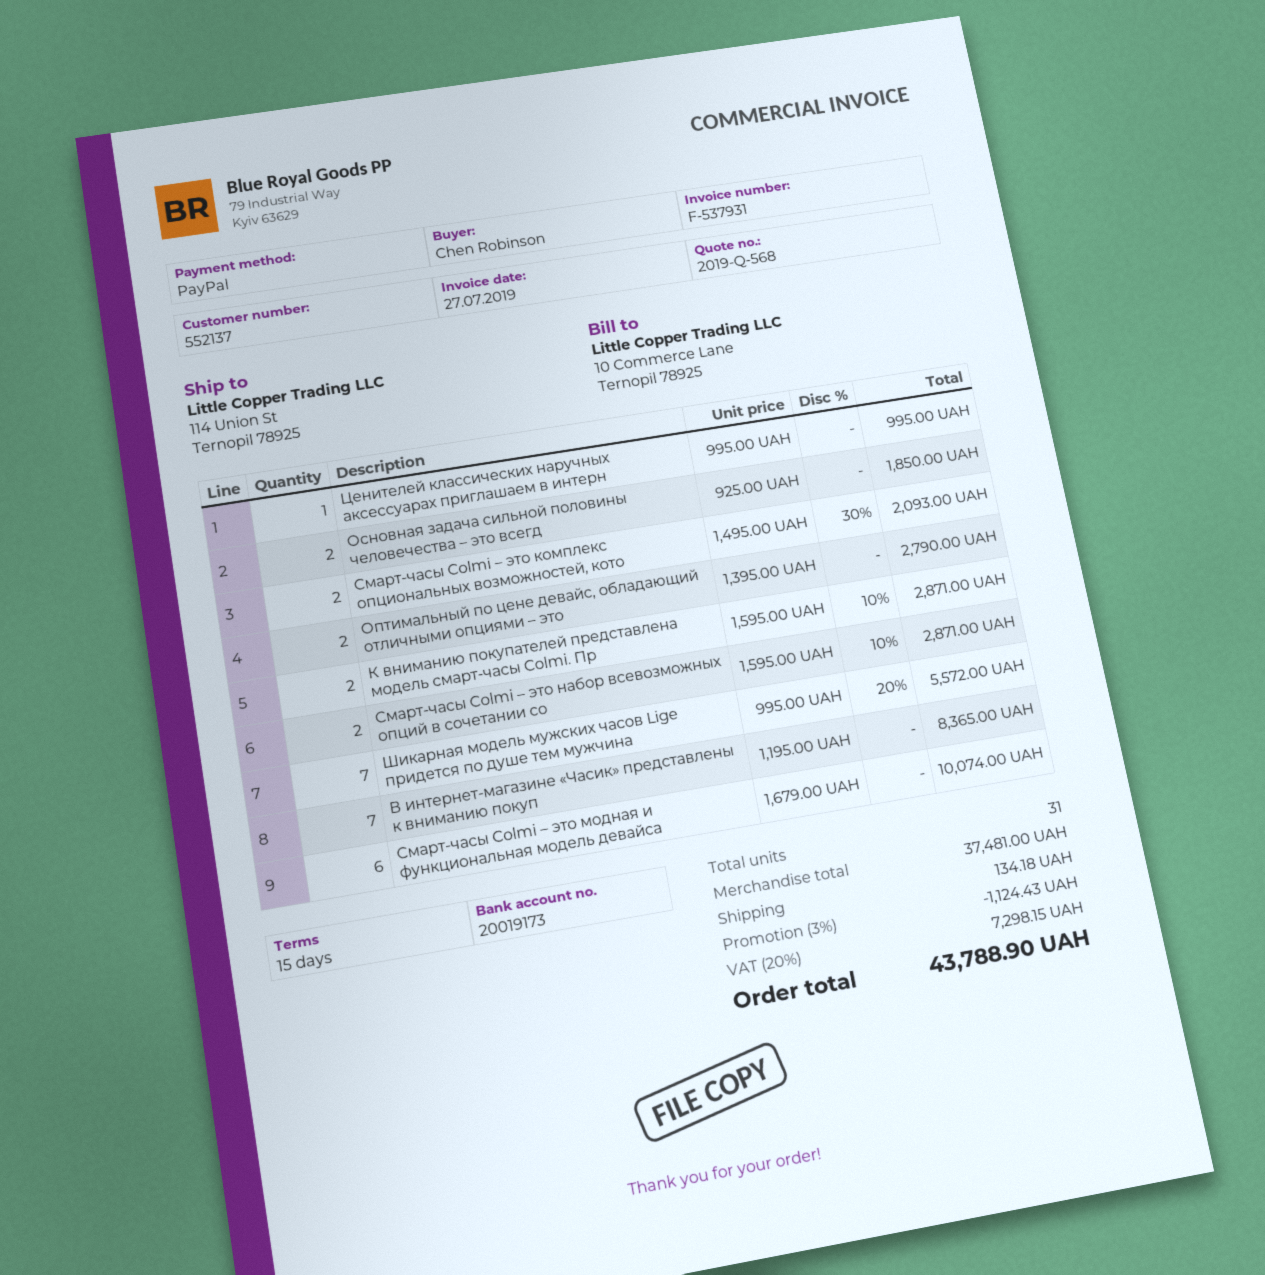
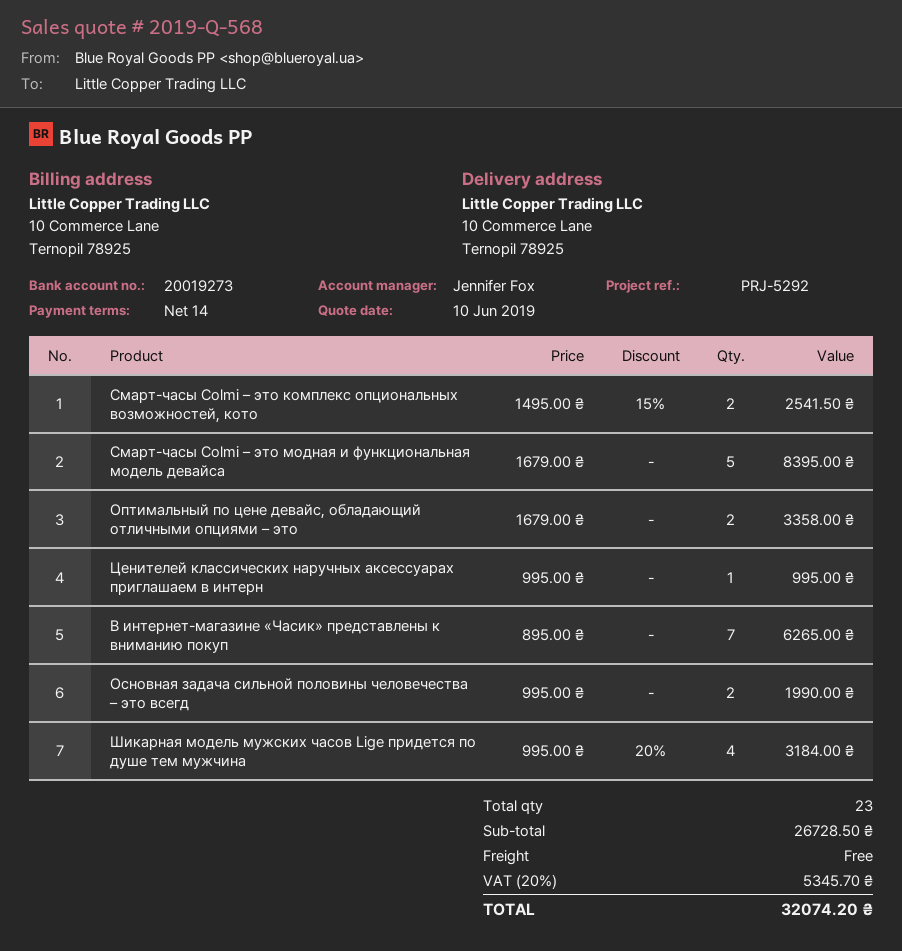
payment terms: 15 days -> 14 days
bank account: 20019173 -> 20019273
ship to: 114 Union St, Ternopil 78925 -> 10 Commerce Lane, Ternopil 78925
Основная задача сильной половины человечества – это всегд: 2 x 925.00 = 1850.00 -> 2 x 995.00 = 1990.00
Смарт-часы Colmi – это комплекс опциональных возможностей, кото: 2 x 1495.00 - 30% = 2093.00 -> 2 x 1495.00 - 15% = 2541.50
Оптимальный по цене девайс, обладающий отличными опциями – это: 2 x 1395.00 = 2790.00 -> 2 x 1679.00 = 3358.00
К вниманию покупателей представлена модель смарт-часы Colmi. Пр: 2 x 1595.00 - 10% = 2871.00 -> none
Смарт-часы Colmi – это набор всевозможных опций в сочетании со: 2 x 1595.00 - 10% = 2871.00 -> none
Шикарная модель мужских часов Lige придется по душе тем мужчина: 7 x 995.00 - 20% = 5572.00 -> 4 x 995.00 - 20% = 3184.00
В интернет-магазине «Часик» представлены к вниманию покуп: 7 x 1195.00 = 8365.00 -> 7 x 895.00 = 6265.00
Смарт-часы Colmi – это модная и функциональная модель девайса: 6 x 1679.00 = 10074.00 -> 5 x 1679.00 = 8395.00
total quantity: 31 -> 23
subtotal: 37481.00 -> 26728.50
discount: 3% = 1124.43 -> none
shipping: 134.18 -> 0.00
tax: 20% = 7298.15 -> 20% = 5345.70
total: 43788.90 -> 32074.20

